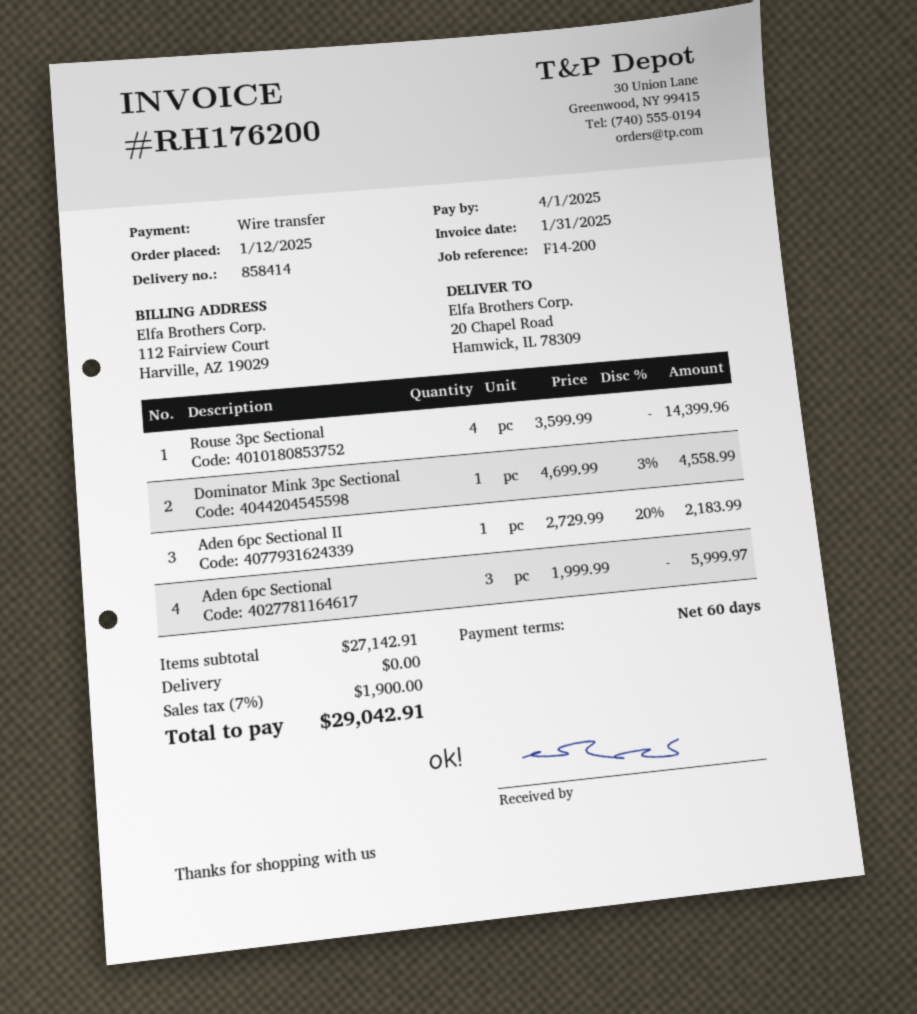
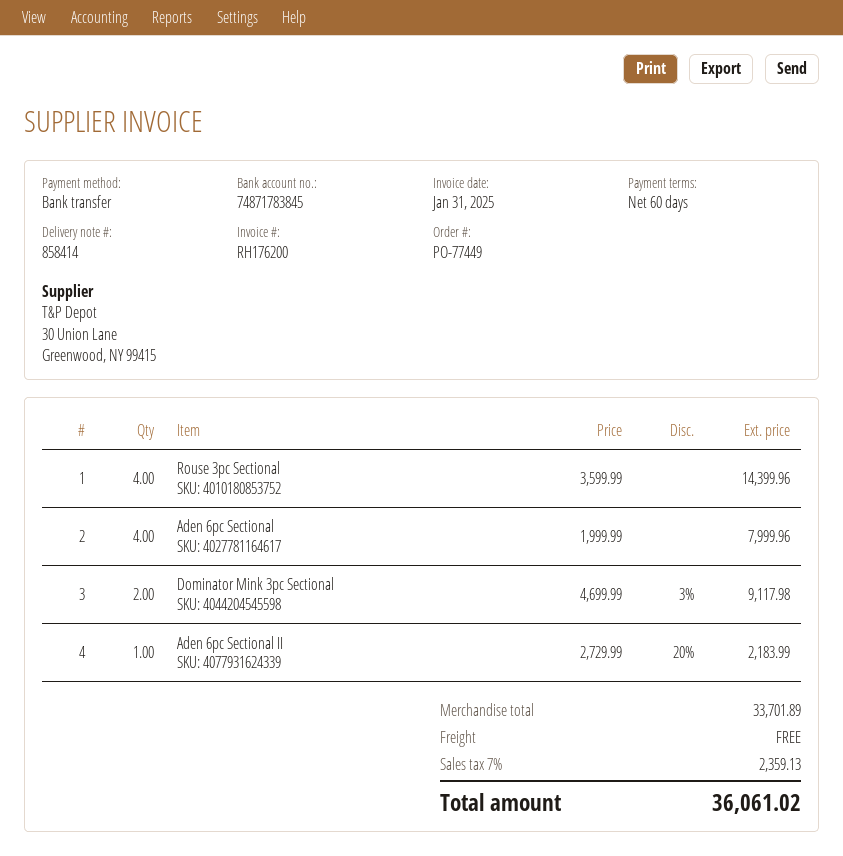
Dominator Mink 3pc Sectional: 1 x 4699.99 - 3% = 4558.99 -> 2 x 4699.99 - 3% = 9117.98
Aden 6pc Sectional: 3 x 1999.99 = 5999.97 -> 4 x 1999.99 = 7999.96
subtotal: 27142.91 -> 33701.89
tax: 7% = 1900.00 -> 7% = 2359.13
total: 29042.91 -> 36061.02

